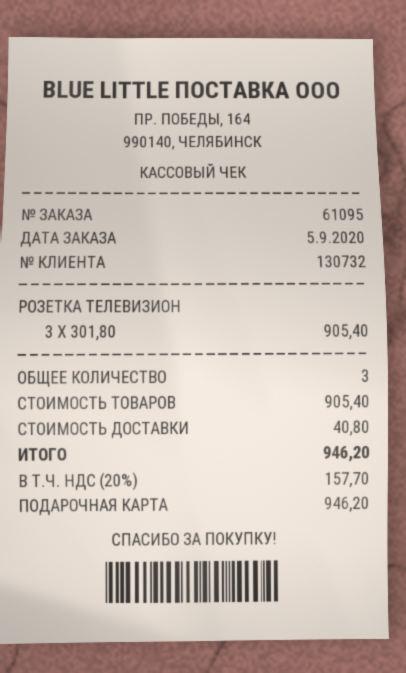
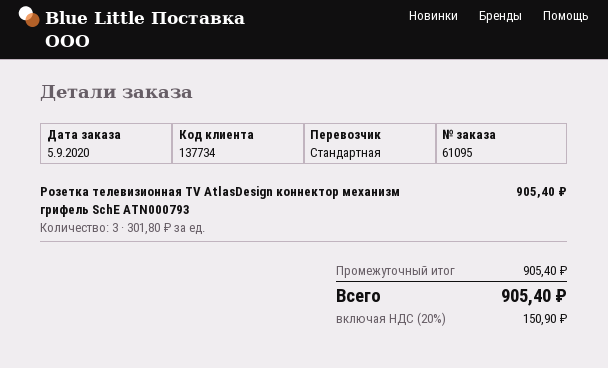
customer number: 130732 -> 137734
shipping: 40.80 -> none
tax: 20% = 157.70 -> 20% = 150.90
total: 946.20 -> 905.40

